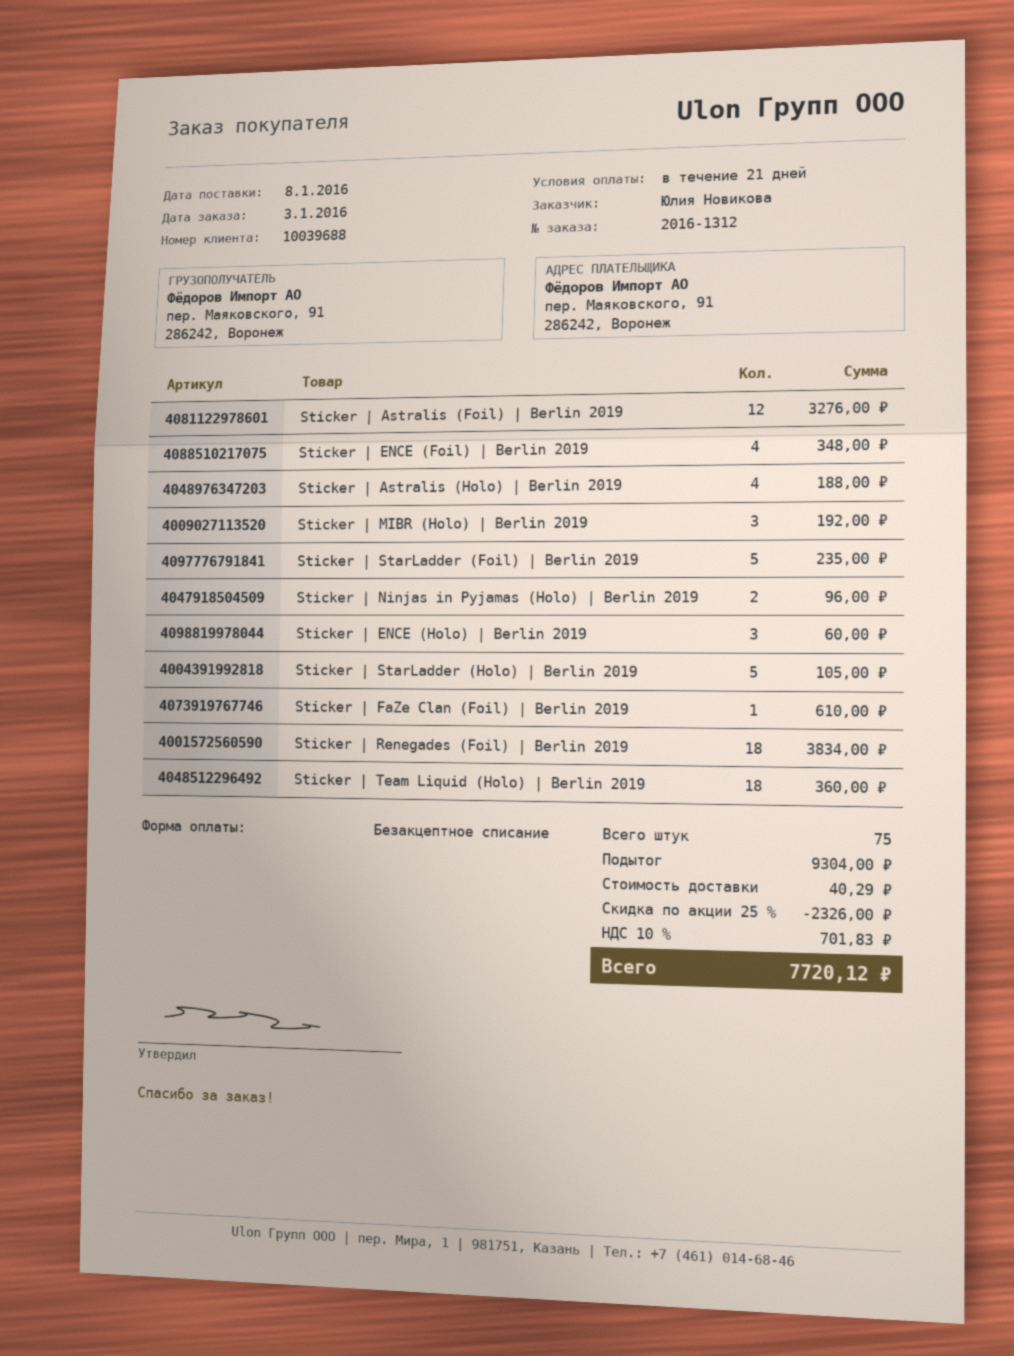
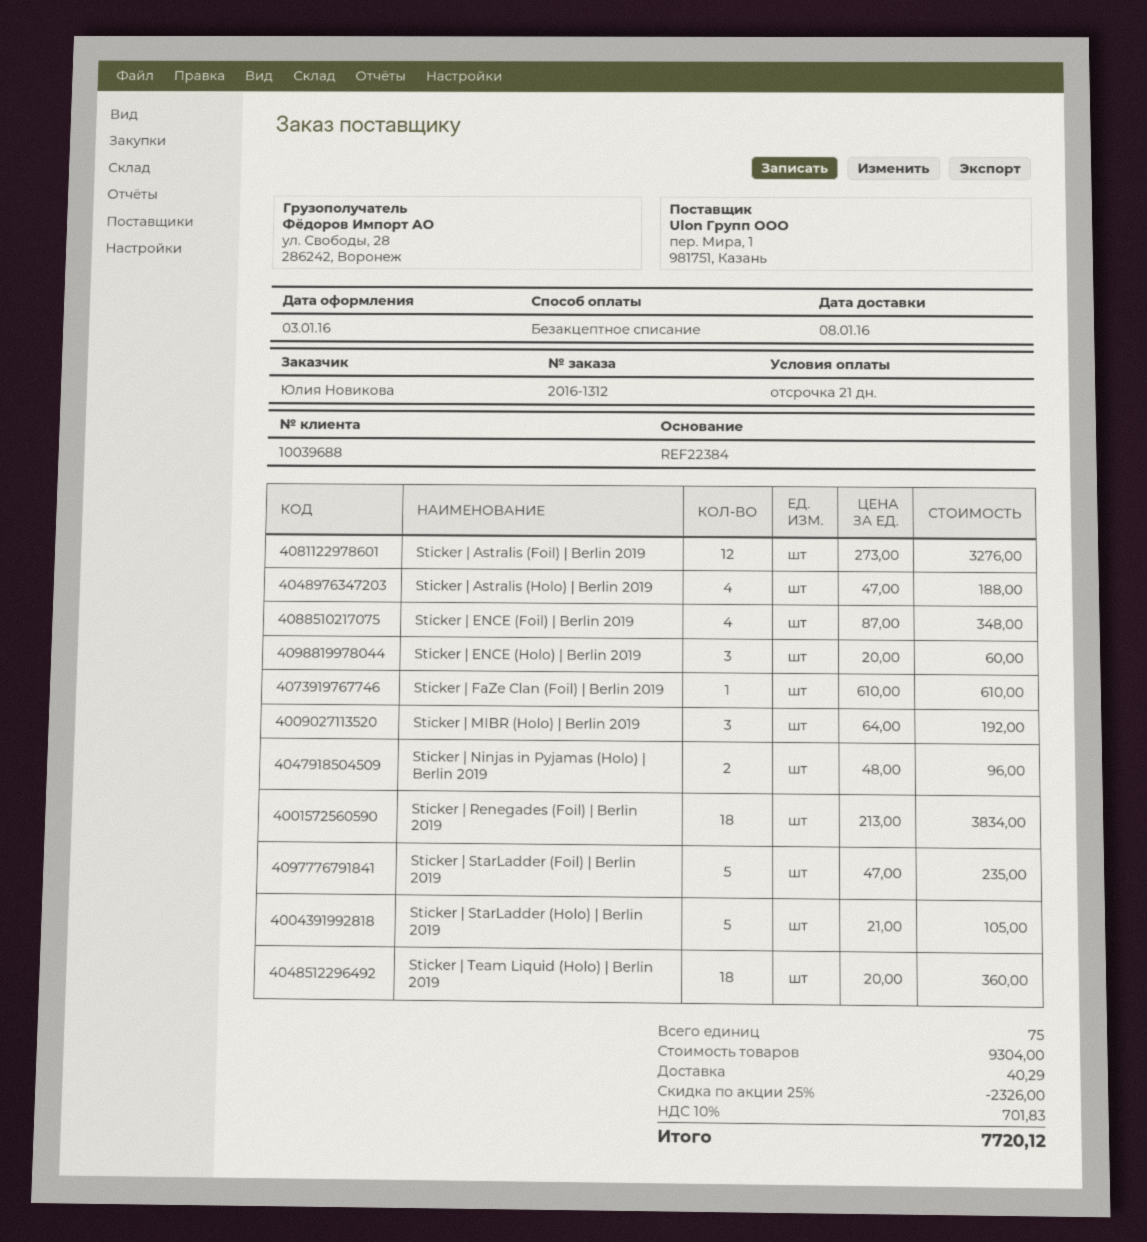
ship to: пер. Маяковского, 91, 286242, Воронеж -> ул. Свободы, 28, 286242, Воронеж

